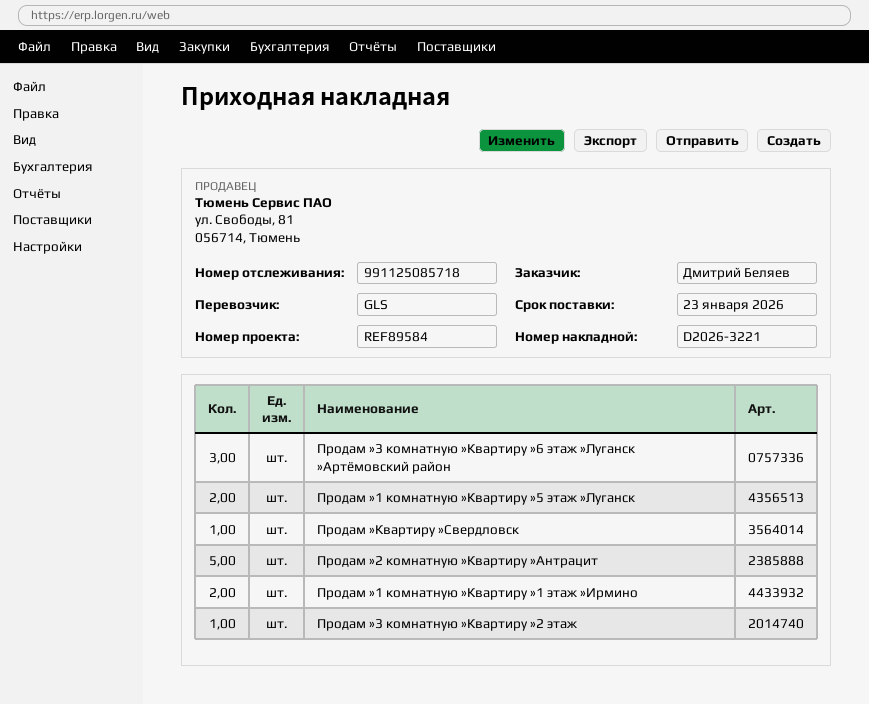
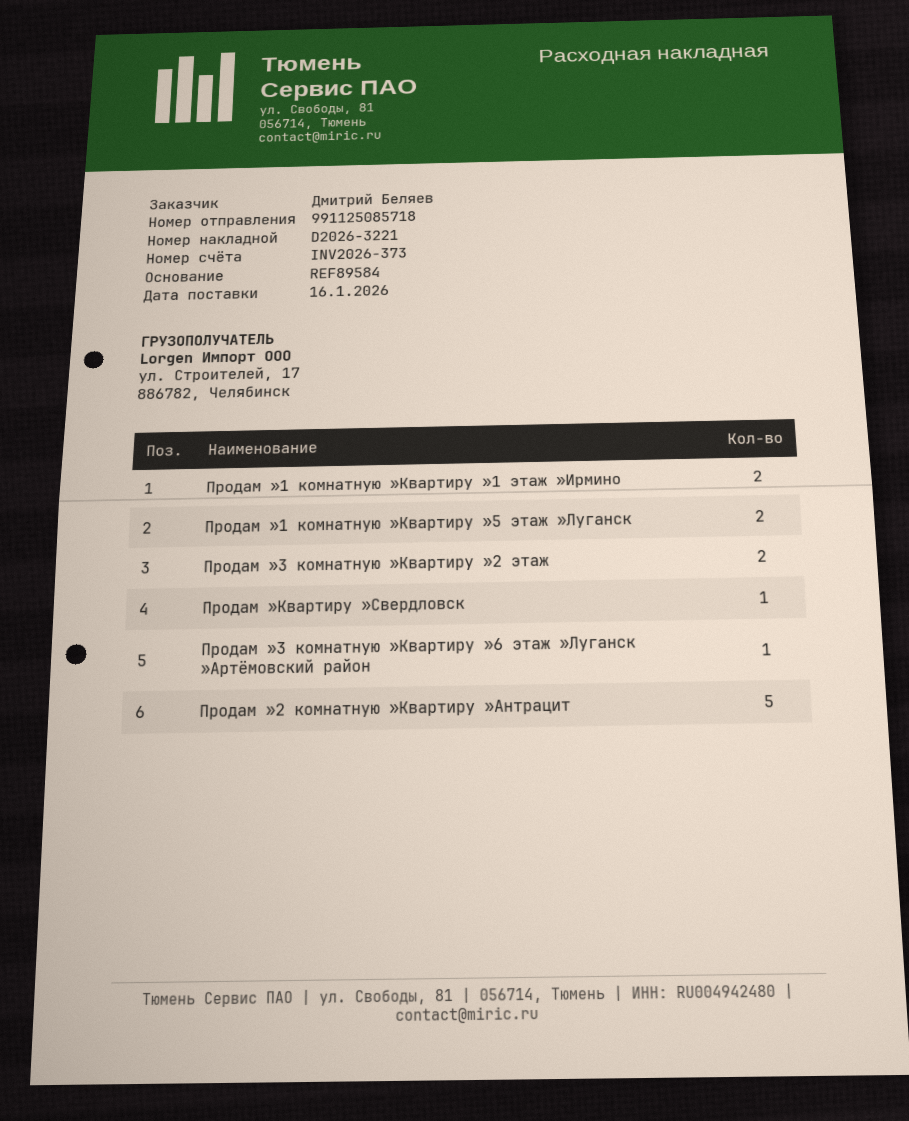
delivery date: 2026-01-23 -> 2026-01-16
Продам »3 комнатную »Квартиру »6 этаж »Луганск »Артёмовский район: 3 -> 1
Продам »3 комнатную »Квартиру »2 этаж: 1 -> 2

